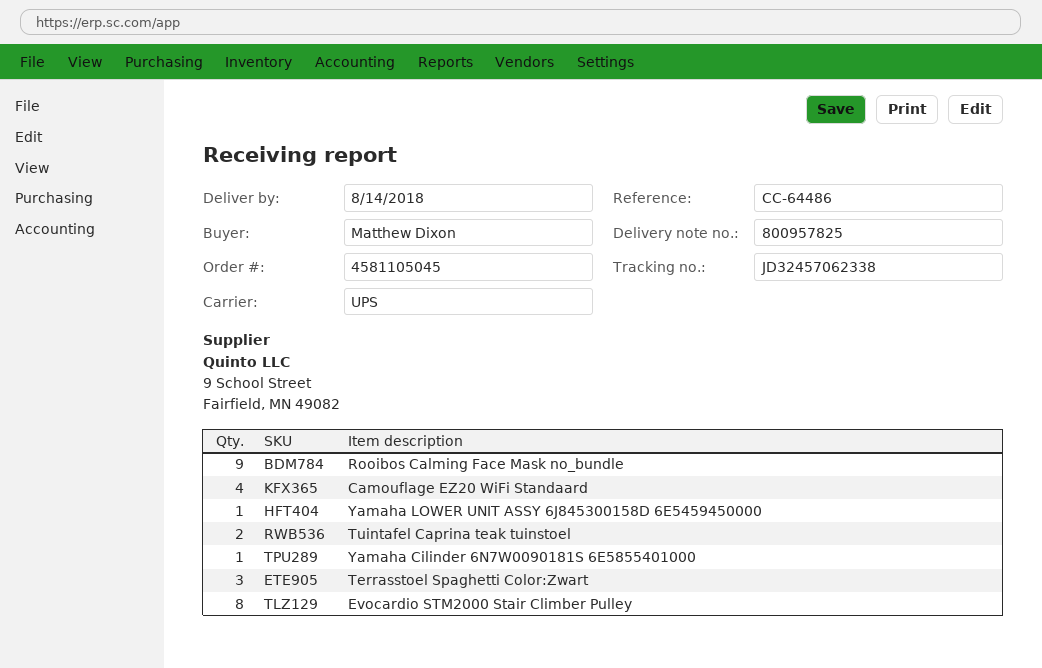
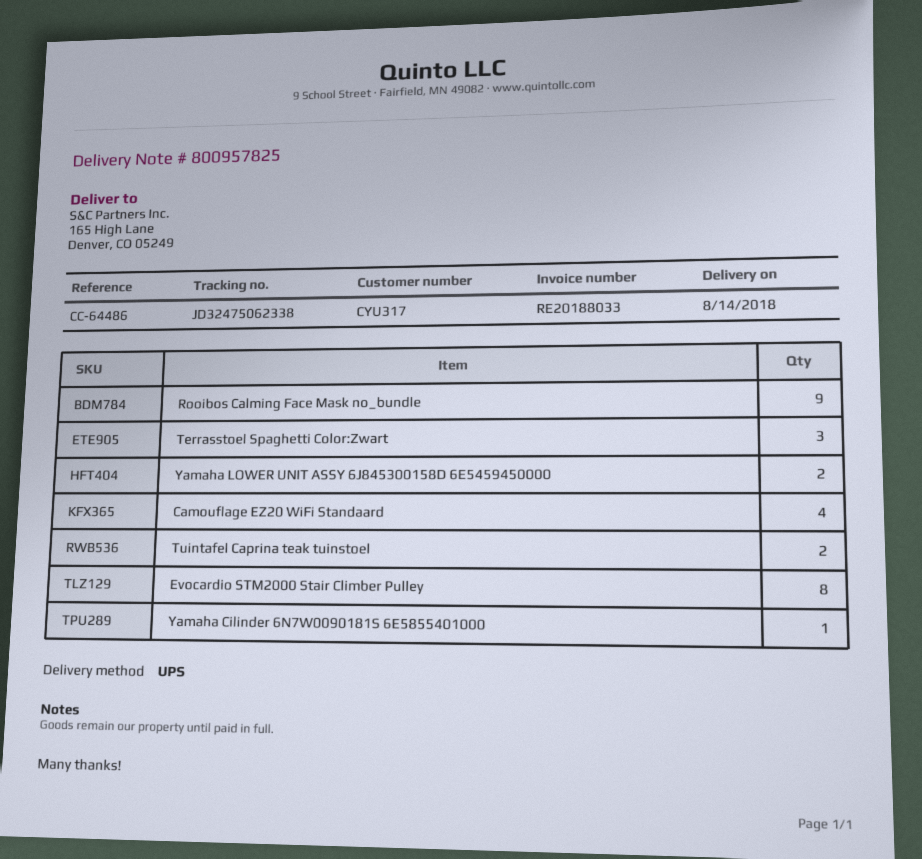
tracking number: JD32457062338 -> JD32475062338
Yamaha LOWER UNIT ASSY 6J845300158D 6E5459450000: 1 -> 2

